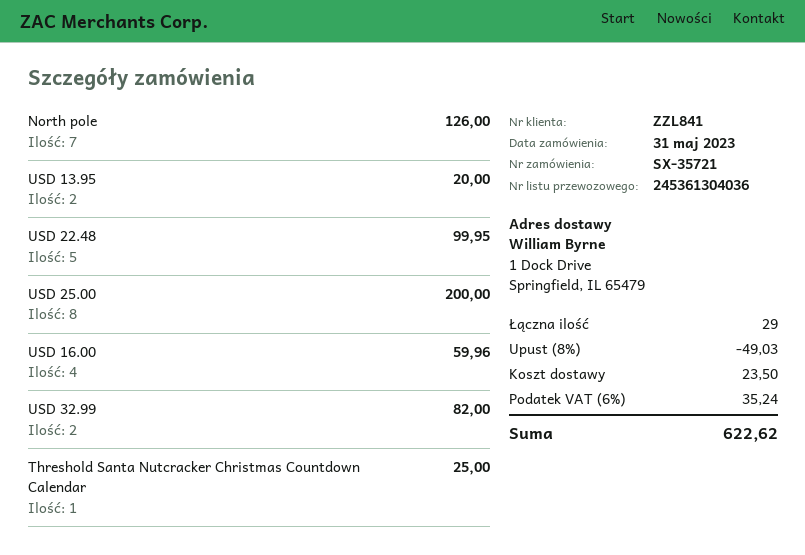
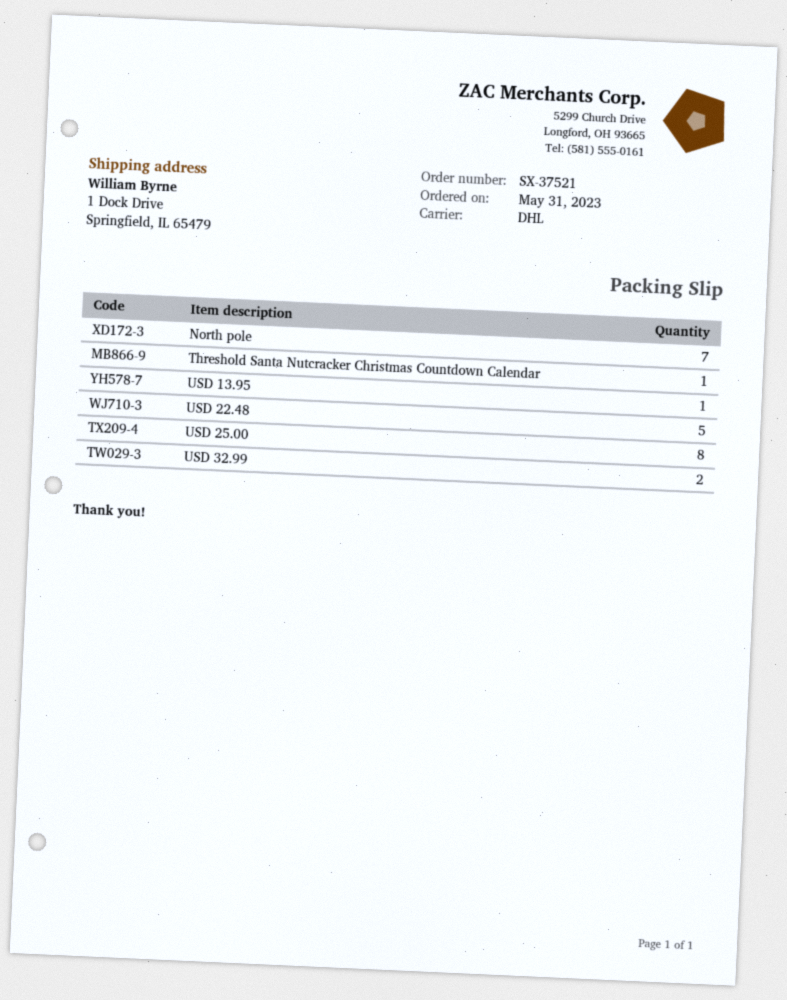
order number: SX-35721 -> SX-37521
USD 13.95: 2 -> 1
USD 16.00: 4 -> none

